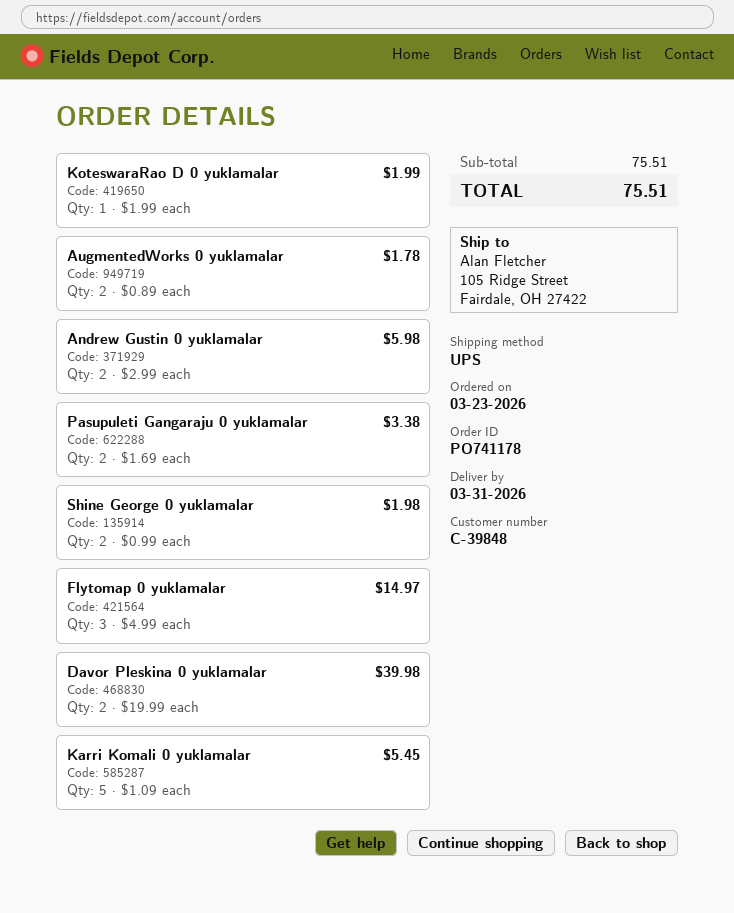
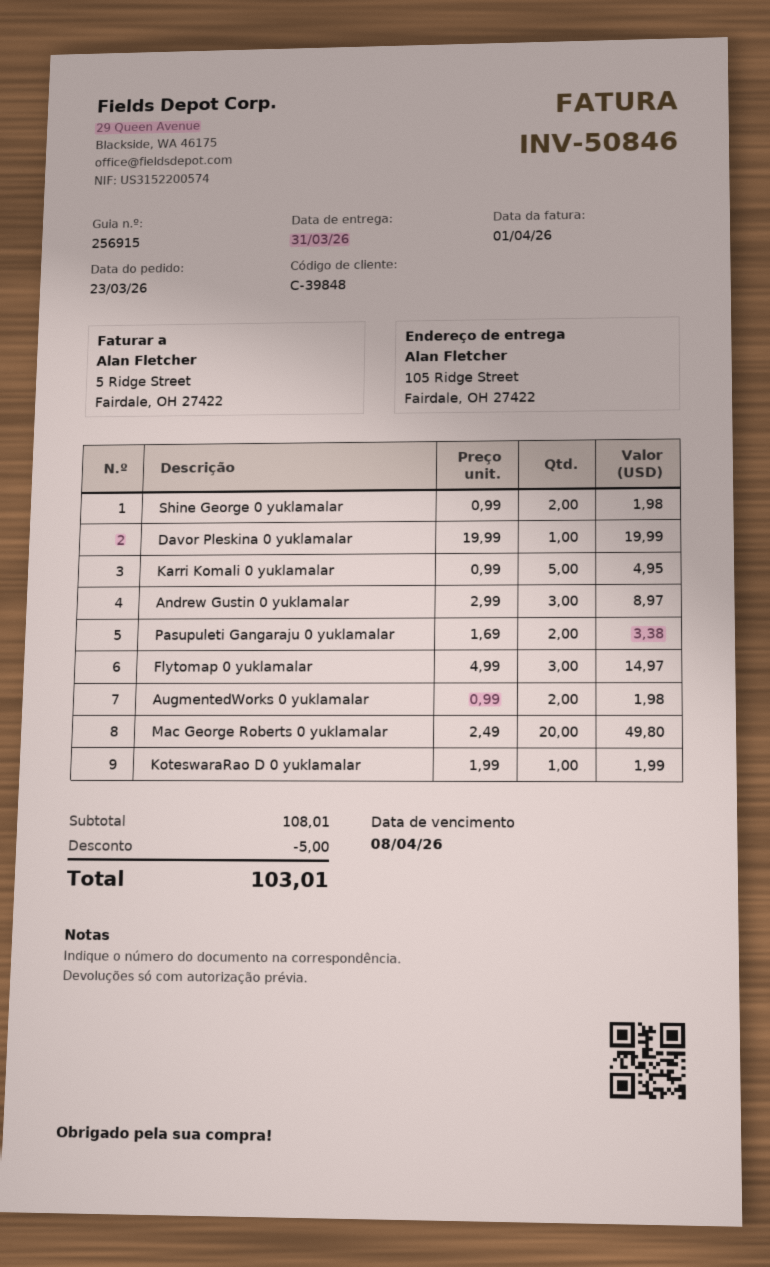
AugmentedWorks 0 yuklamalar: 2 x 0.89 = 1.78 -> 2 x 0.99 = 1.98
Andrew Gustin 0 yuklamalar: 2 x 2.99 = 5.98 -> 3 x 2.99 = 8.97
Davor Pleskina 0 yuklamalar: 2 x 19.99 = 39.98 -> 1 x 19.99 = 19.99
Karri Komali 0 yuklamalar: 5 x 1.09 = 5.45 -> 5 x 0.99 = 4.95
Mac George Roberts 0 yuklamalar: none -> 20 x 2.49 = 49.80
subtotal: 75.51 -> 108.01
discount: none -> 5.00
total: 75.51 -> 103.01

